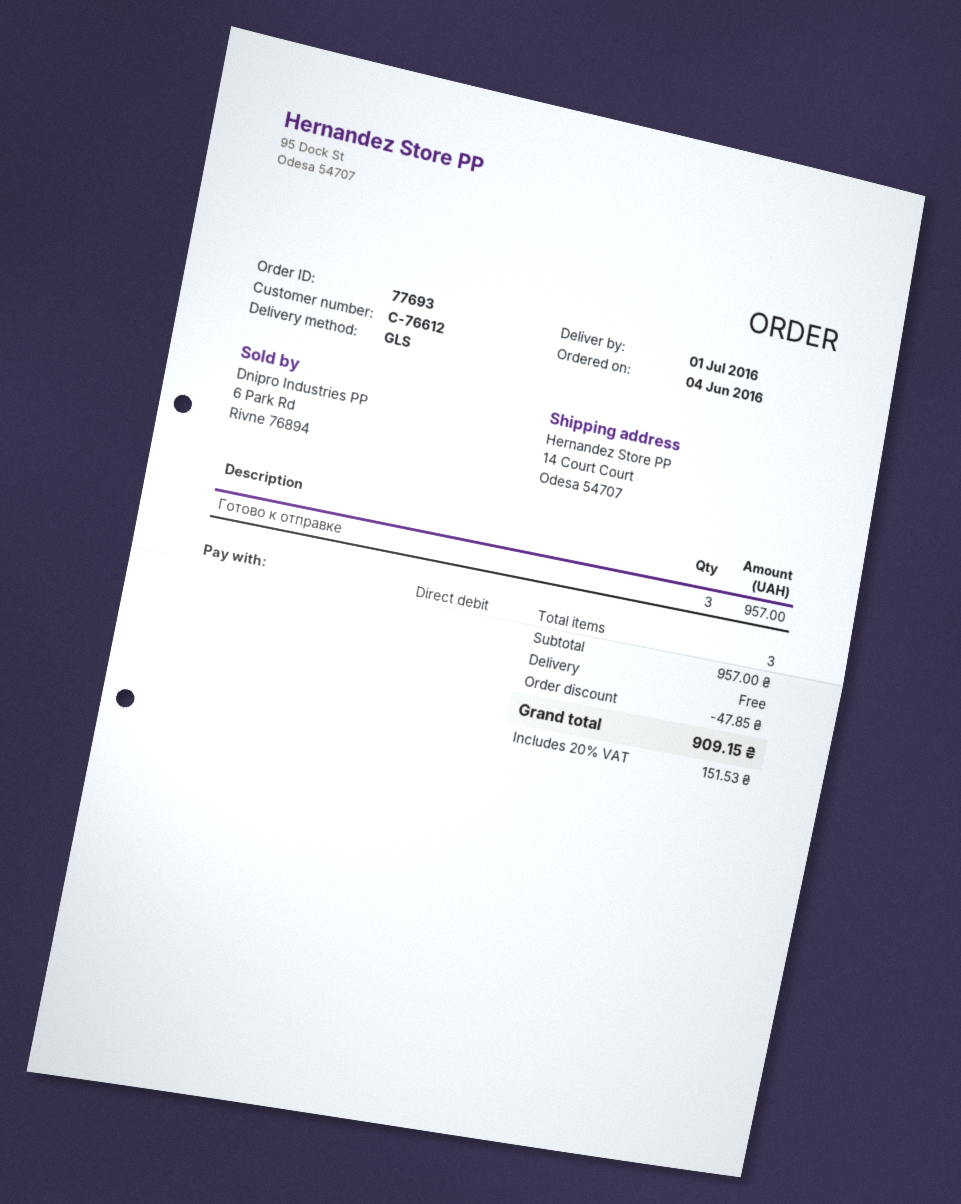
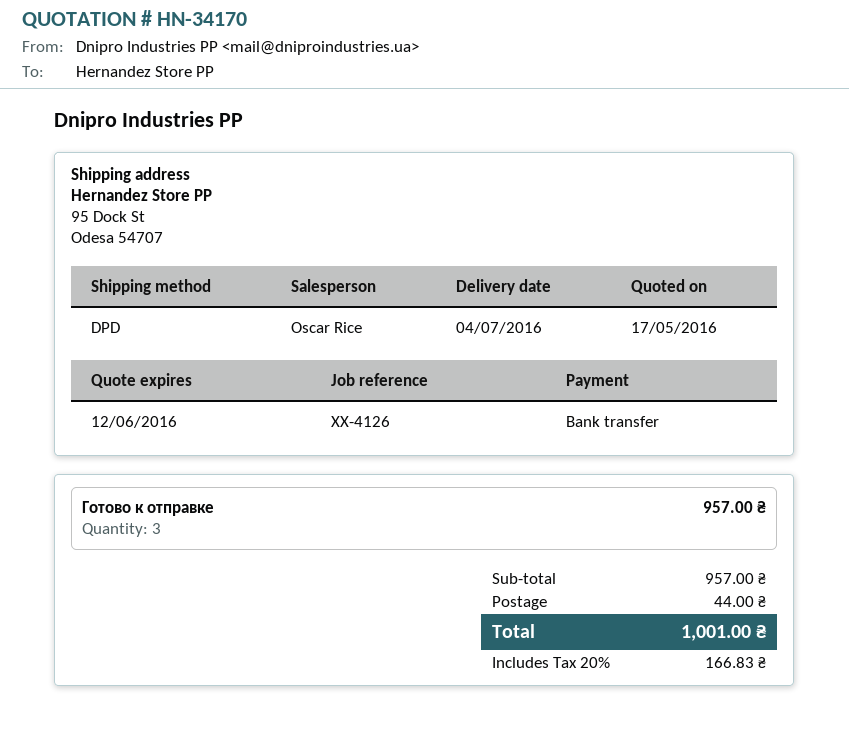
delivery date: 2016-07-01 -> 2016-07-04
payment method: direct debit -> bank transfer
shipping method: GLS -> DPD
ship to: 14 Court Court, Odesa 54707 -> 95 Dock St, Odesa 54707
discount: 47.85 -> none
shipping: 0.00 -> 44.00
tax: 20% = 151.53 -> 20% = 166.83
total: 909.15 -> 1001.00

